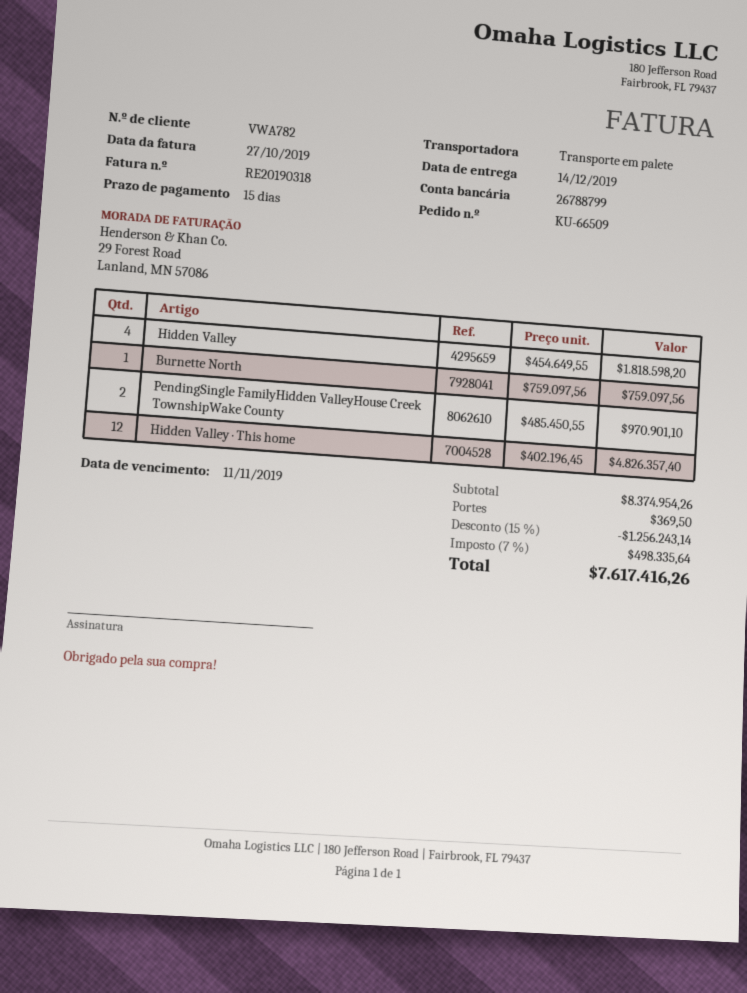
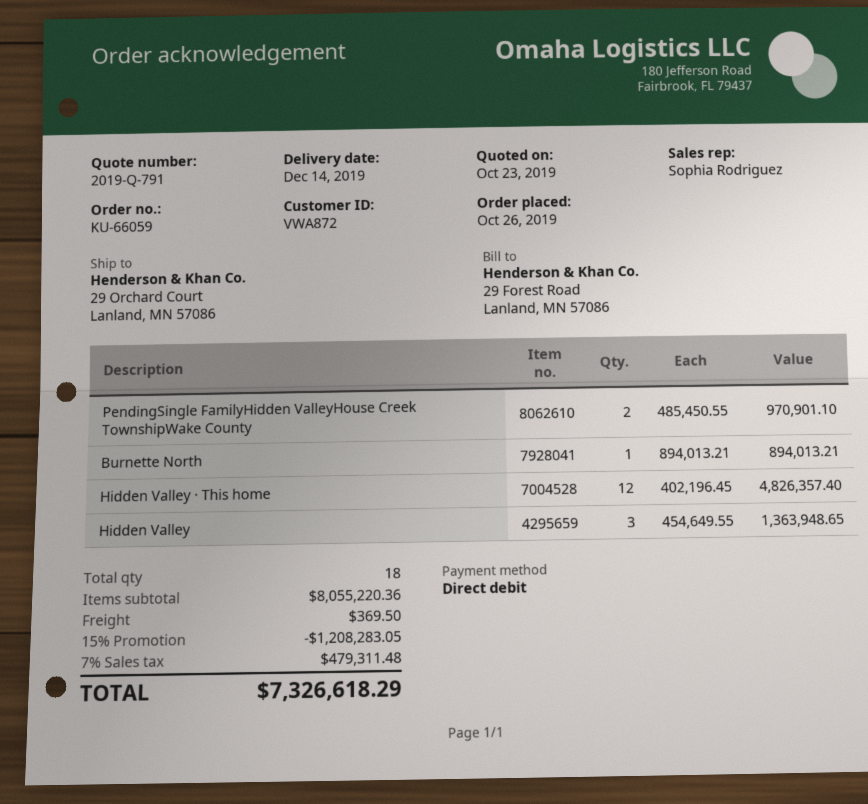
order number: KU-66509 -> KU-66059
customer number: VWA782 -> VWA872
Hidden Valley: 4 x 454649.55 = 1818598.20 -> 3 x 454649.55 = 1363948.65
Burnette North: 1 x 759097.56 = 759097.56 -> 1 x 894013.21 = 894013.21
subtotal: 8374954.26 -> 8055220.36
discount: 15% = 1256243.14 -> 15% = 1208283.05
tax: 7% = 498335.64 -> 7% = 479311.48
total: 7617416.26 -> 7326618.29

